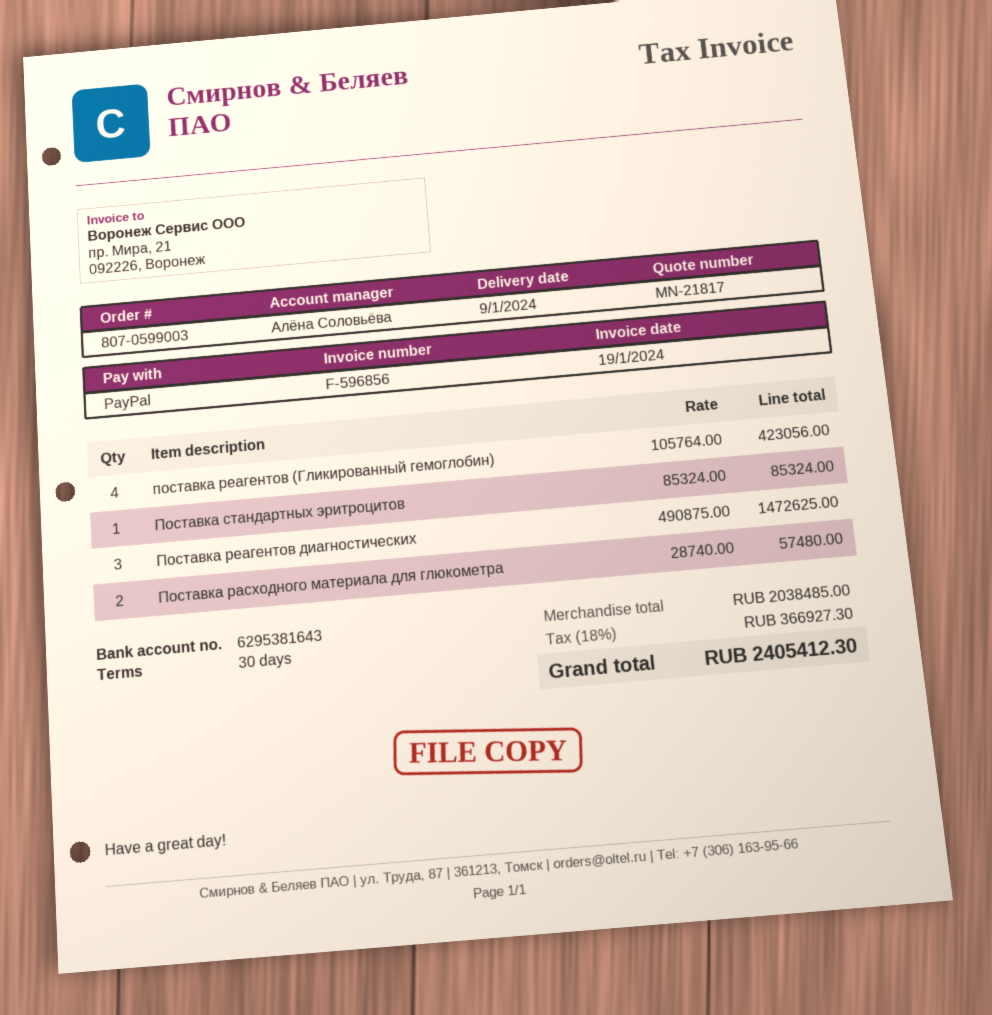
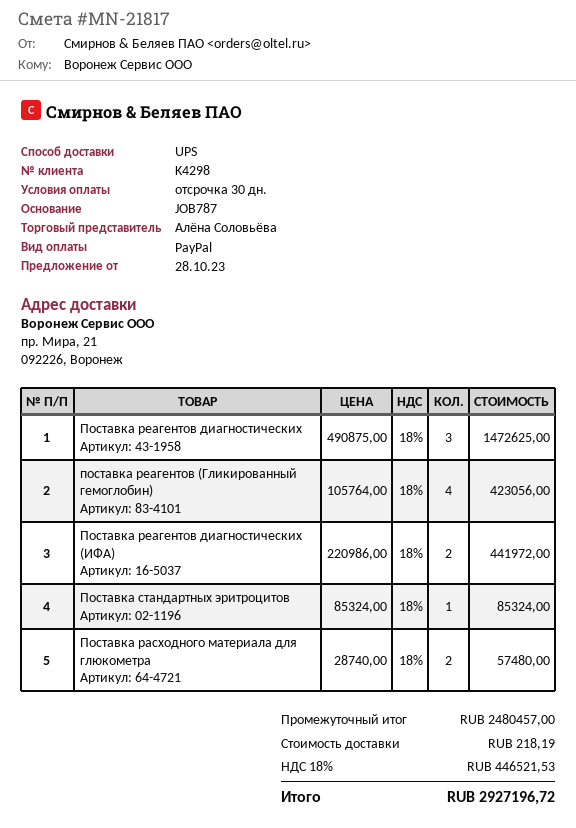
Поставка реагентов диагностических (ИФА): none -> 2 x 220986.00 = 441972.00
subtotal: 2038485.00 -> 2480457.00
shipping: none -> 218.19
tax: 18% = 366927.30 -> 18% = 446521.53
total: 2405412.30 -> 2927196.72

